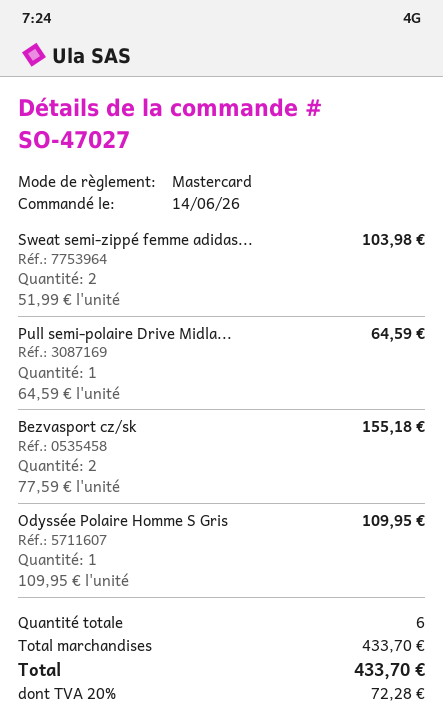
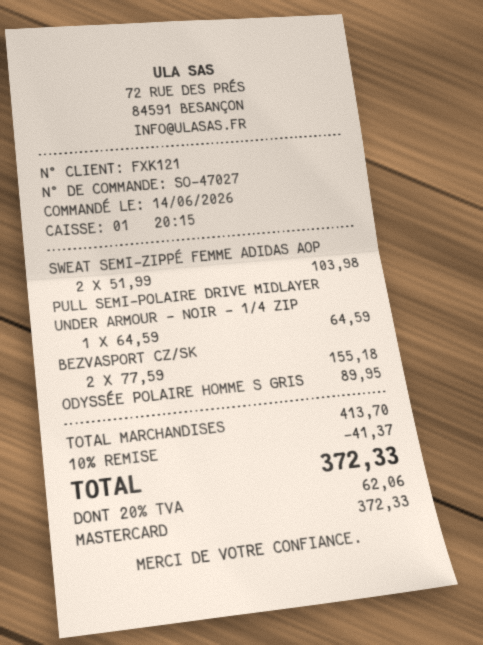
Odyssée Polaire Homme S Gris: 1 x 109.95 = 109.95 -> 1 x 89.95 = 89.95
subtotal: 433.70 -> 413.70
discount: none -> 10% = 41.37
tax: 20% = 72.28 -> 20% = 62.06
total: 433.70 -> 372.33

